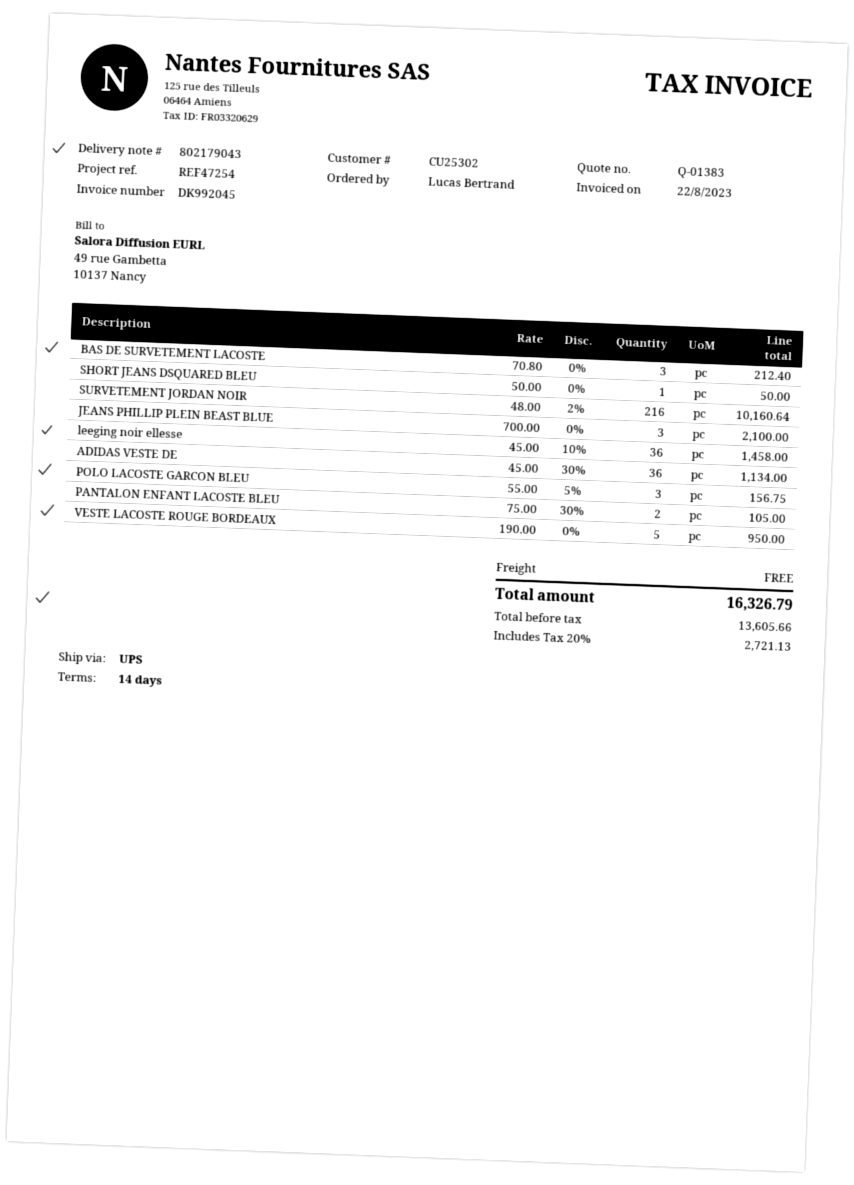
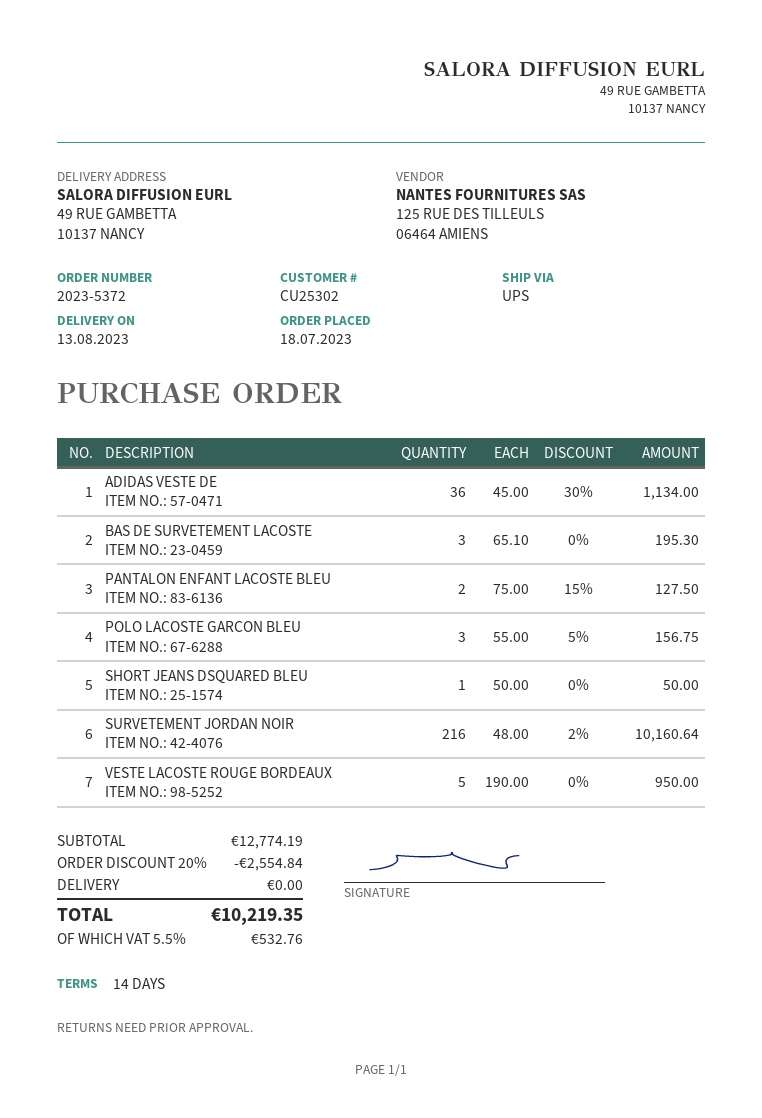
BAS DE SURVETEMENT LACOSTE: 3 x 70.80 = 212.40 -> 3 x 65.10 = 195.30
JEANS PHILLIP PLEIN BEAST BLUE: 3 x 700.00 = 2100.00 -> none
leeging noir ellesse: 36 x 45.00 - 10% = 1458.00 -> none
PANTALON ENFANT LACOSTE BLEU: 2 x 75.00 - 30% = 105.00 -> 2 x 75.00 - 15% = 127.50
discount: none -> 20% = 2554.84
tax: 20% = 2721.13 -> 5.5% = 532.76
total: 16326.79 -> 10219.35

